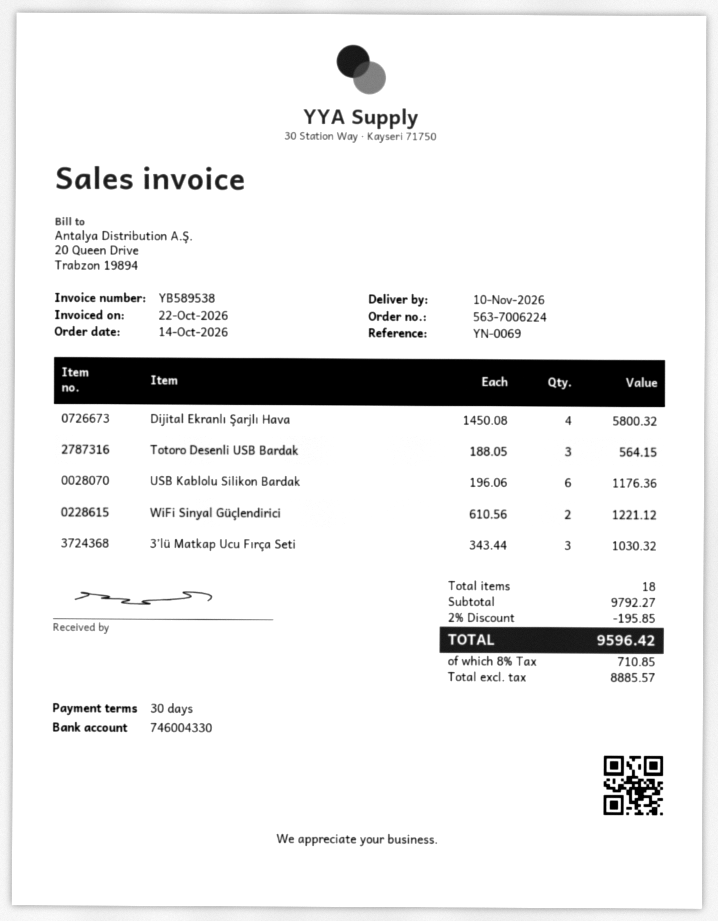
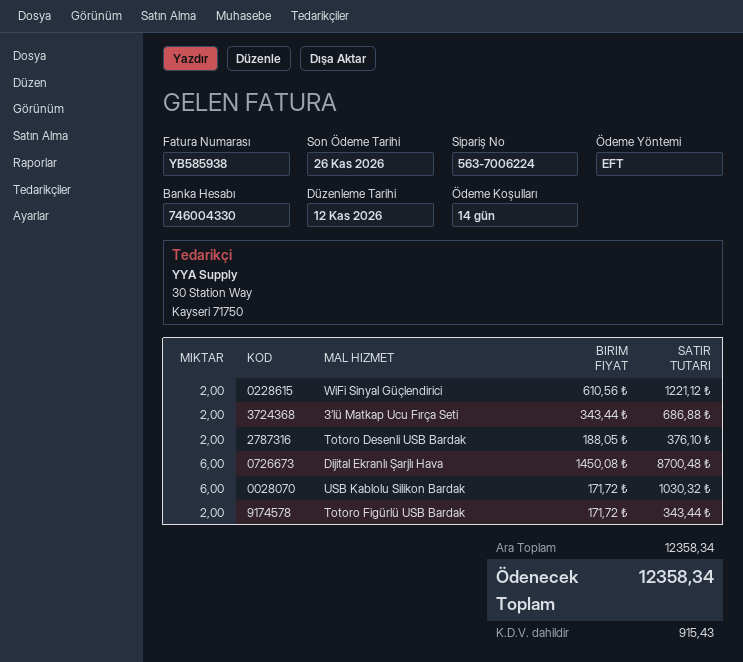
invoice number: YB589538 -> YB585938
invoice date: 2026-10-22 -> 2026-11-12
payment terms: 30 days -> 14 days
Dijital Ekranlı Şarjlı Hava: 4 x 1450.08 = 5800.32 -> 6 x 1450.08 = 8700.48
Totoro Desenli USB Bardak: 3 x 188.05 = 564.15 -> 2 x 188.05 = 376.10
USB Kablolu Silikon Bardak: 6 x 196.06 = 1176.36 -> 6 x 171.72 = 1030.32
3’lü Matkap Ucu Fırça Seti: 3 x 343.44 = 1030.32 -> 2 x 343.44 = 686.88
Totoro Figürlü USB Bardak: none -> 2 x 171.72 = 343.44
subtotal: 9792.27 -> 12358.34
discount: 2% = 195.85 -> none
tax: 710.85 -> 915.43
total: 9596.42 -> 12358.34

